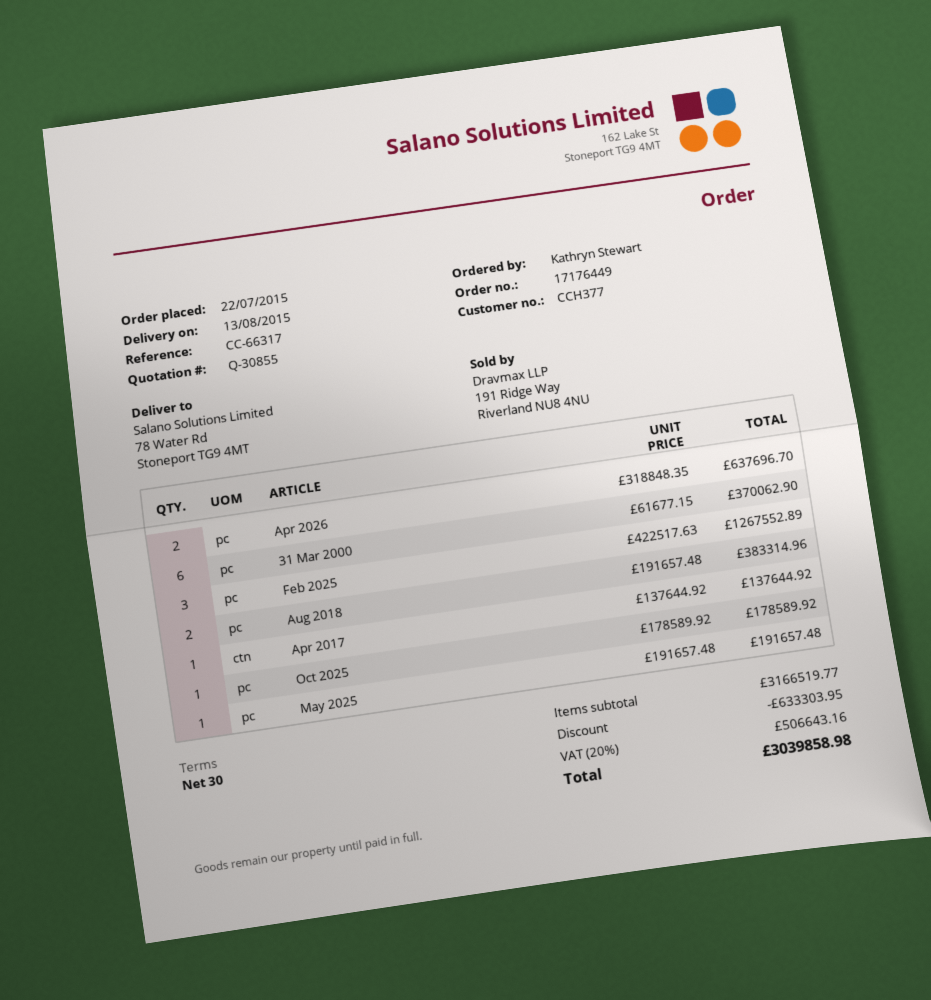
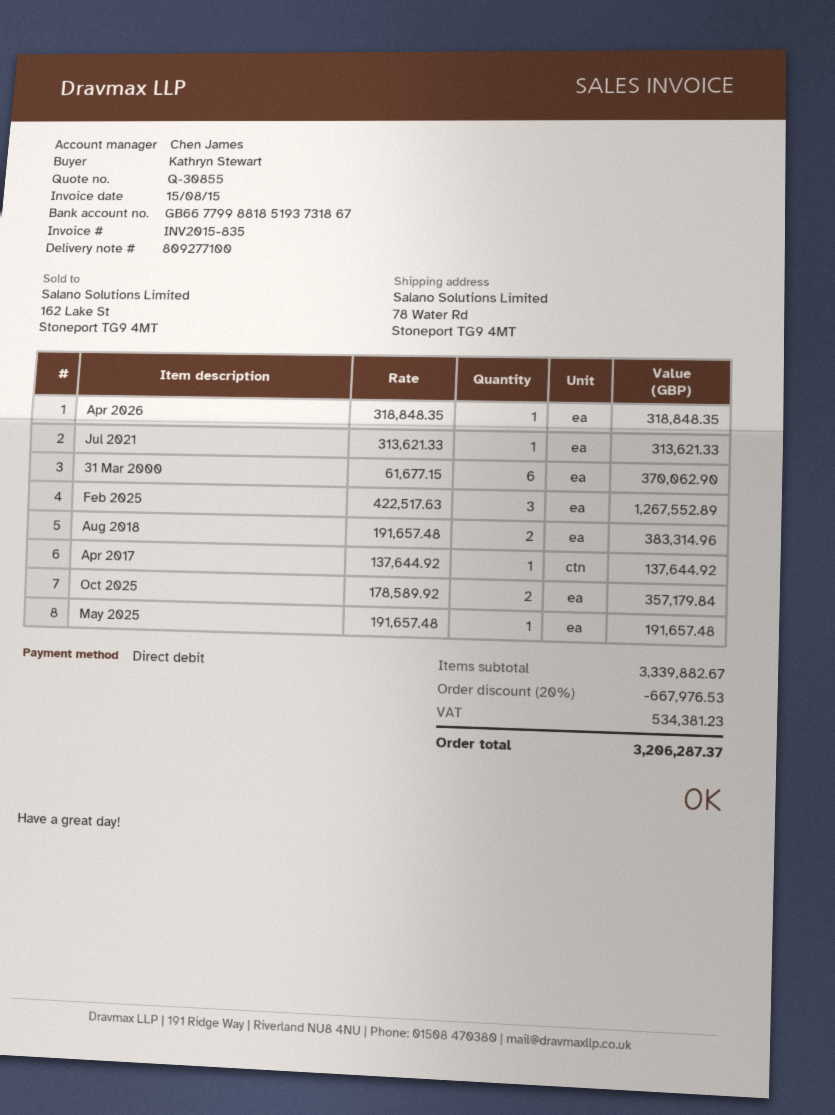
Apr 2026: 2 x 318848.35 = 637696.70 -> 1 x 318848.35 = 318848.35
Oct 2025: 1 x 178589.92 = 178589.92 -> 2 x 178589.92 = 357179.84
Jul 2021: none -> 1 x 313621.33 = 313621.33
subtotal: 3166519.77 -> 3339882.67
discount: 633303.95 -> 667976.53
tax: 506643.16 -> 534381.23
total: 3039858.98 -> 3206287.37

